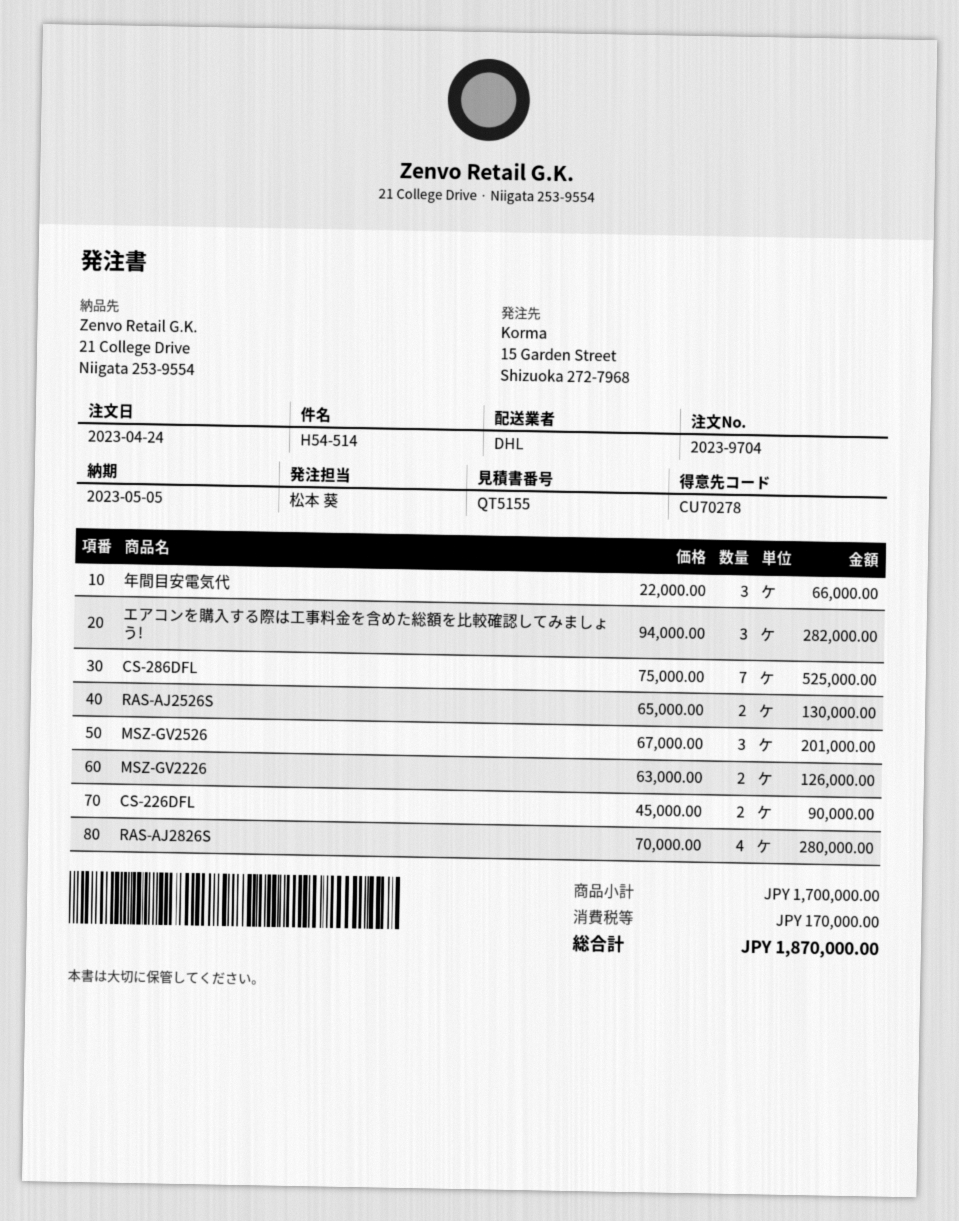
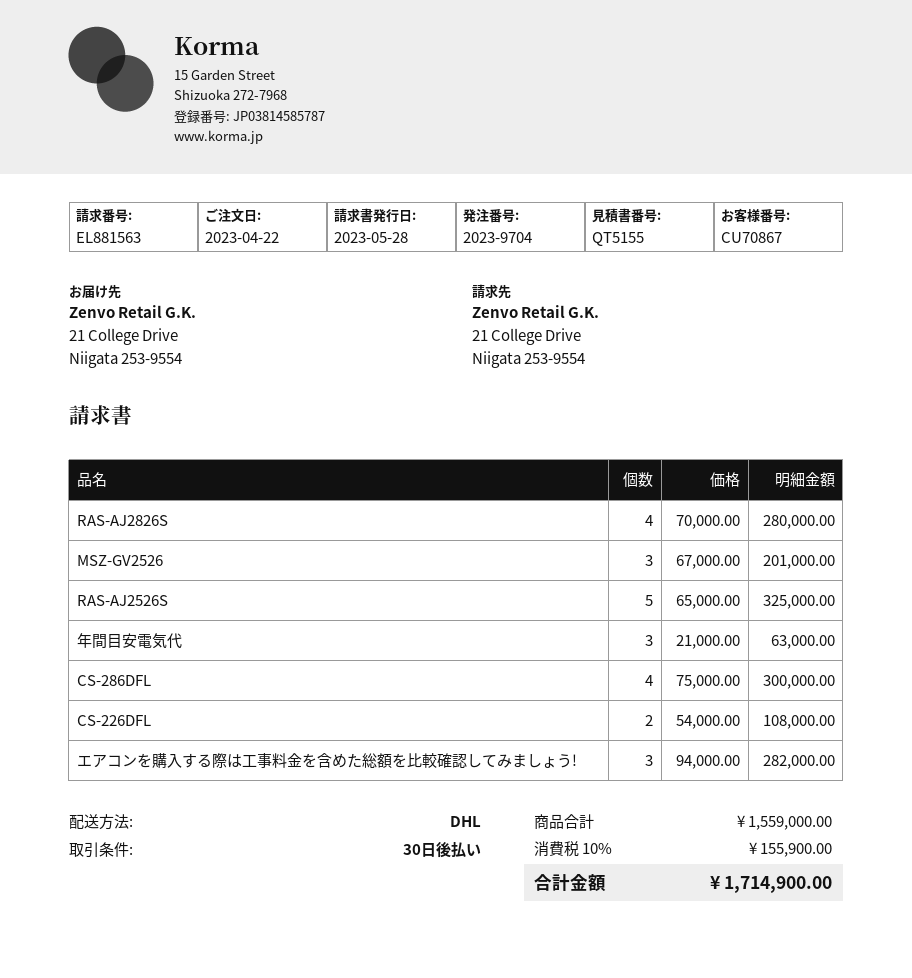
order date: 2023-04-24 -> 2023-04-22
customer number: CU70278 -> CU70867
年間目安電気代: 3 x 22000.00 = 66000.00 -> 3 x 21000.00 = 63000.00
CS-286DFL: 7 x 75000.00 = 525000.00 -> 4 x 75000.00 = 300000.00
RAS-AJ2526S: 2 x 65000.00 = 130000.00 -> 5 x 65000.00 = 325000.00
MSZ-GV2226: 2 x 63000.00 = 126000.00 -> none
CS-226DFL: 2 x 45000.00 = 90000.00 -> 2 x 54000.00 = 108000.00
subtotal: 1700000.00 -> 1559000.00
tax: 170000.00 -> 155900.00
total: 1870000.00 -> 1714900.00

